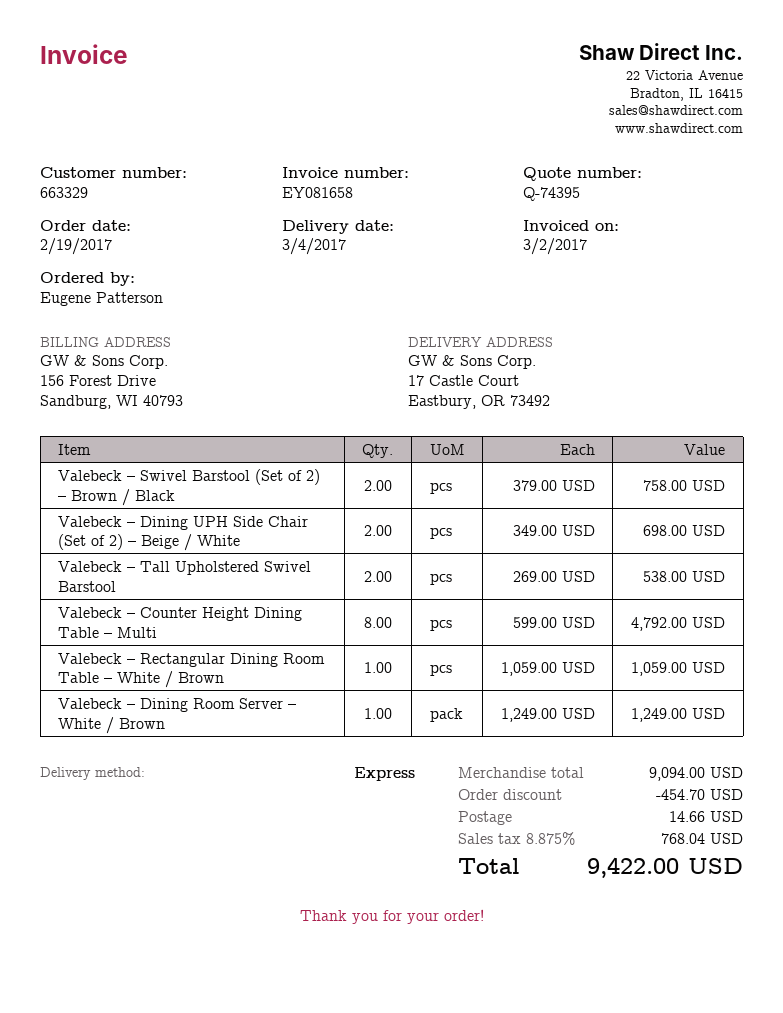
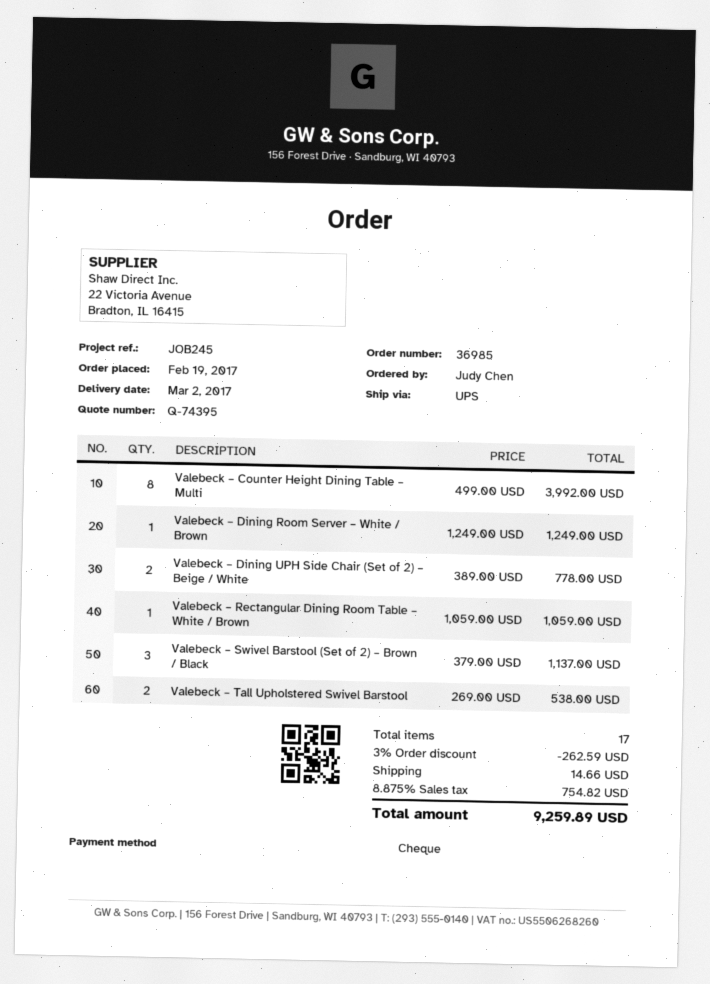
delivery date: 2017-03-04 -> 2017-03-02
ordered by: Eugene Patterson -> Judy Chen
shipping method: express -> UPS
Valebeck – Swivel Barstool (Set of 2) – Brown / Black: 2 x 379.00 = 758.00 -> 3 x 379.00 = 1137.00
Valebeck – Dining UPH Side Chair (Set of 2) – Beige / White: 2 x 349.00 = 698.00 -> 2 x 389.00 = 778.00
Valebeck – Counter Height Dining Table – Multi: 8 x 599.00 = 4792.00 -> 8 x 499.00 = 3992.00
discount: 454.70 -> 262.59
tax: 8.875% = 768.04 -> 8.875% = 754.82
total: 9422.00 -> 9259.89

